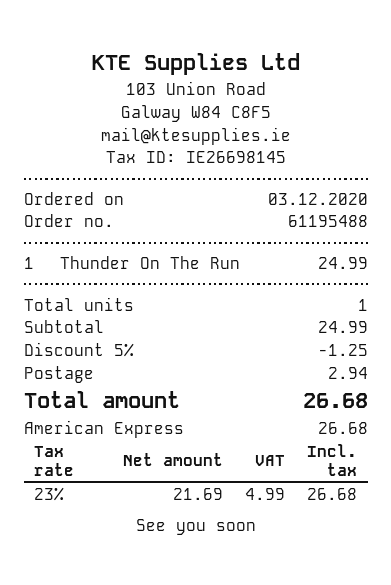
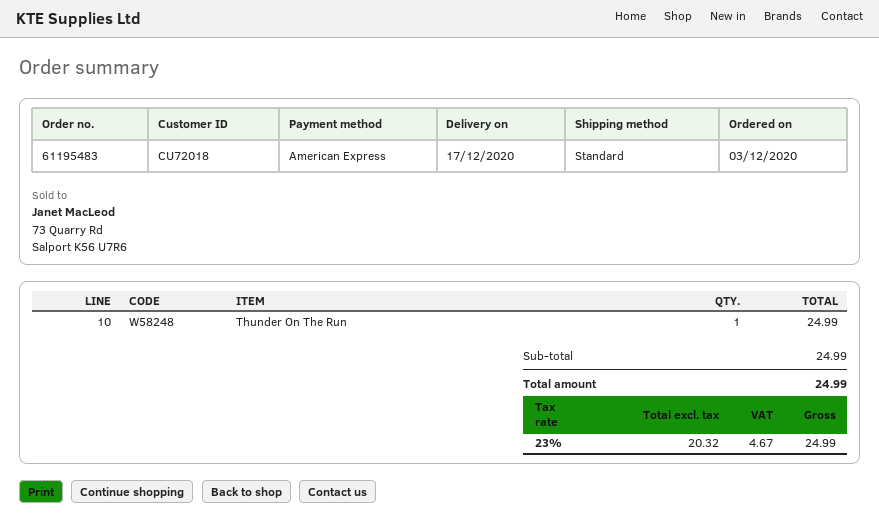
order number: 61195488 -> 61195483
discount: 5% = 1.25 -> none
shipping: 2.94 -> none
net: 21.69 -> 20.32
tax: 23% = 4.99 -> 23% = 4.67
total: 26.68 -> 24.99

